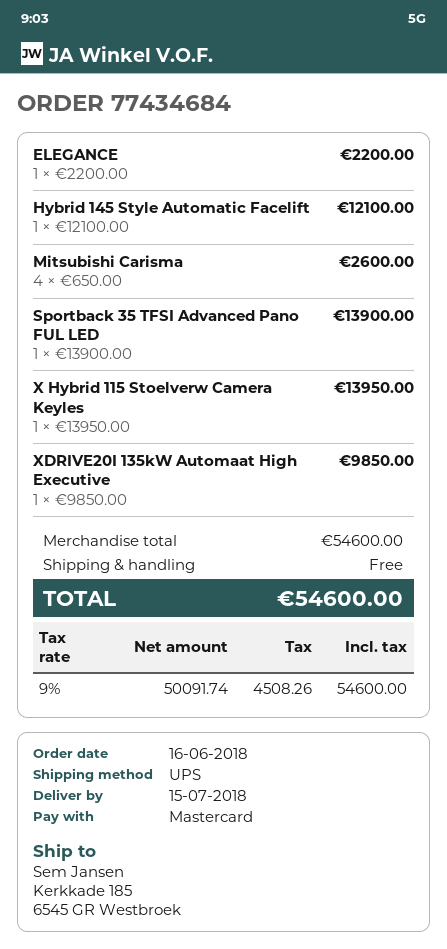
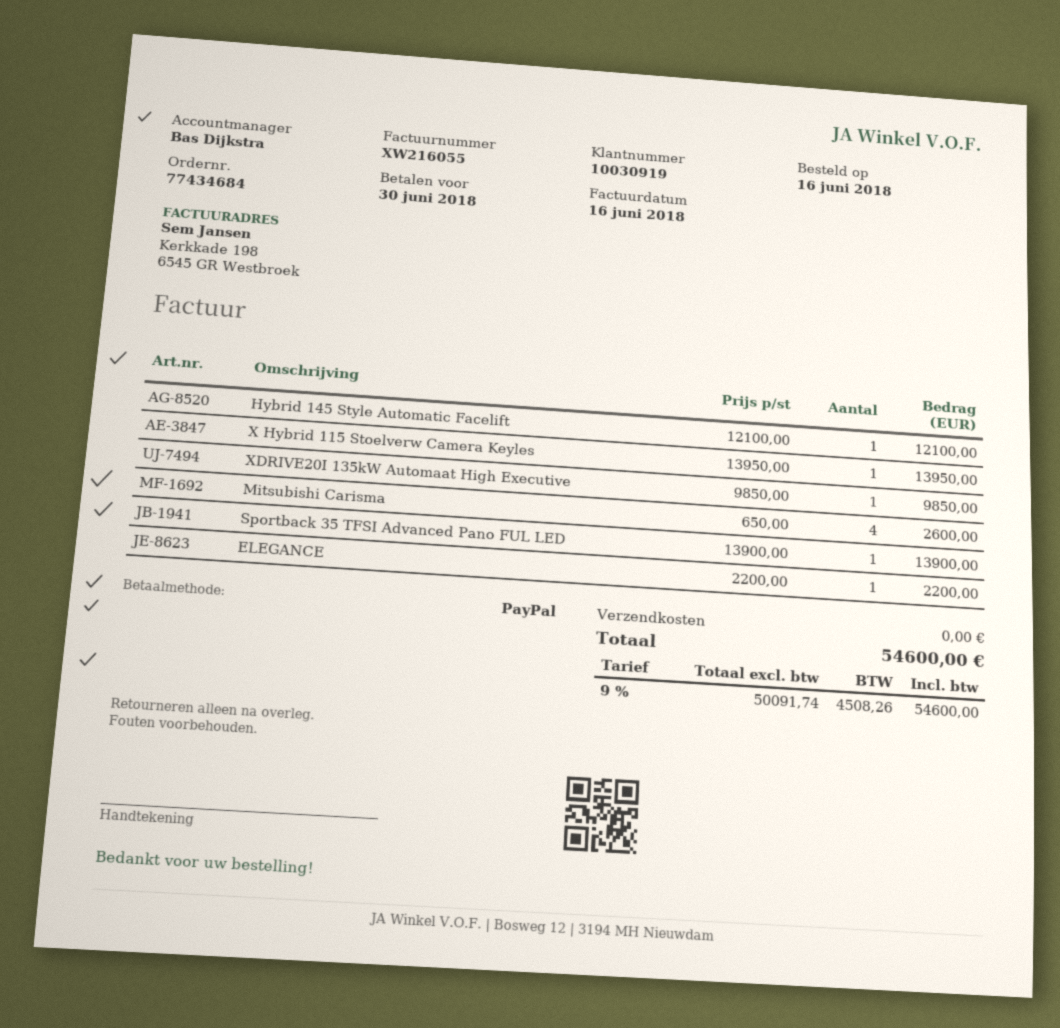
payment method: Mastercard -> PayPal

